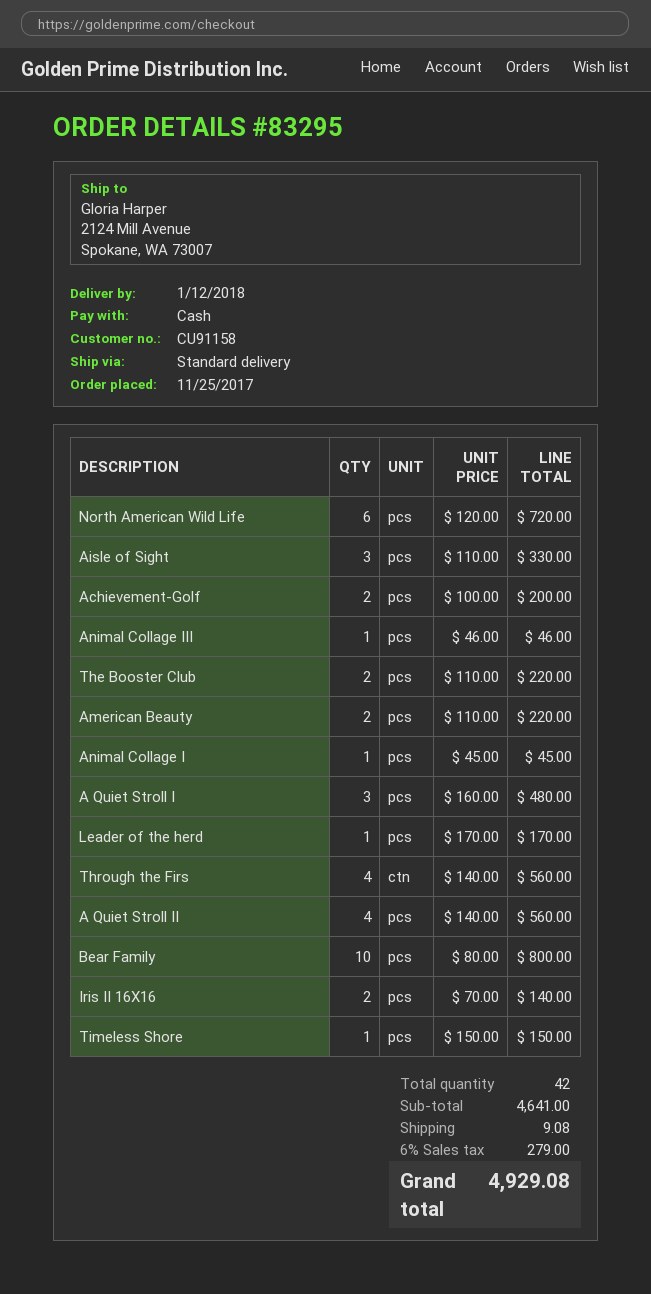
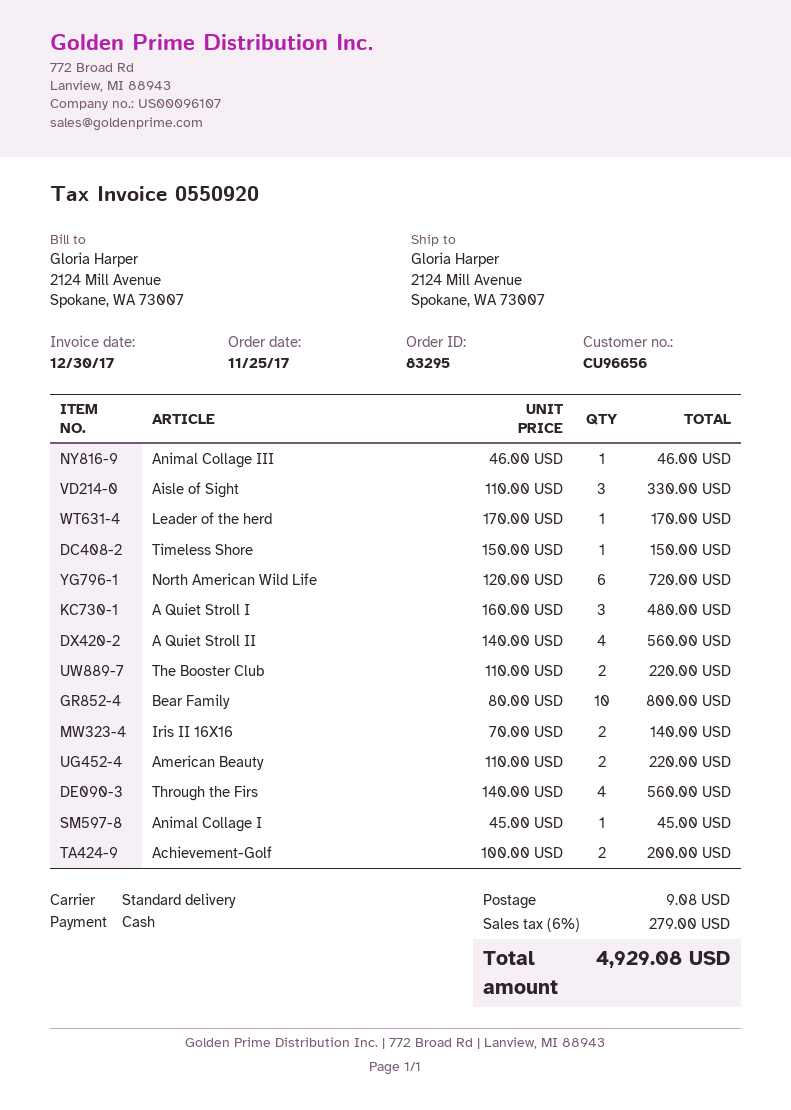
customer number: CU91158 -> CU96656

